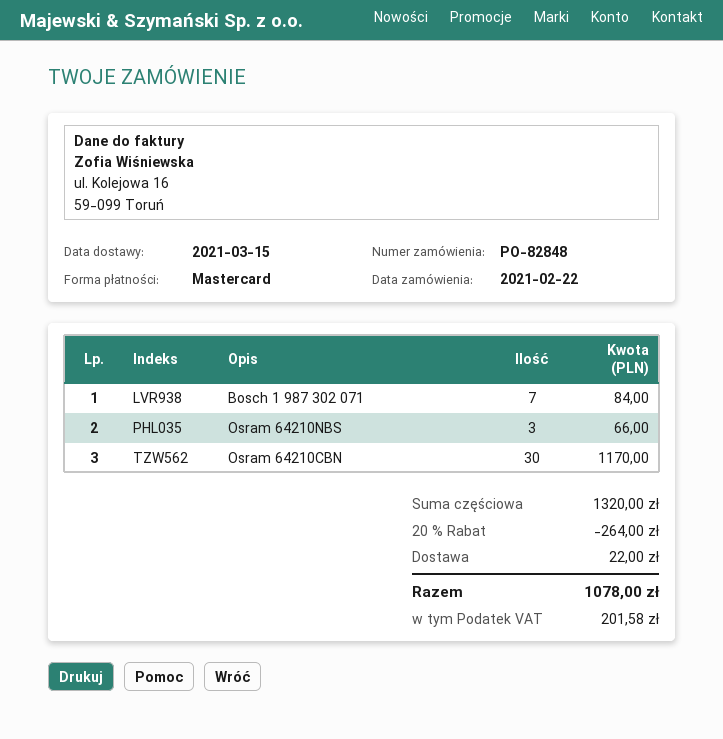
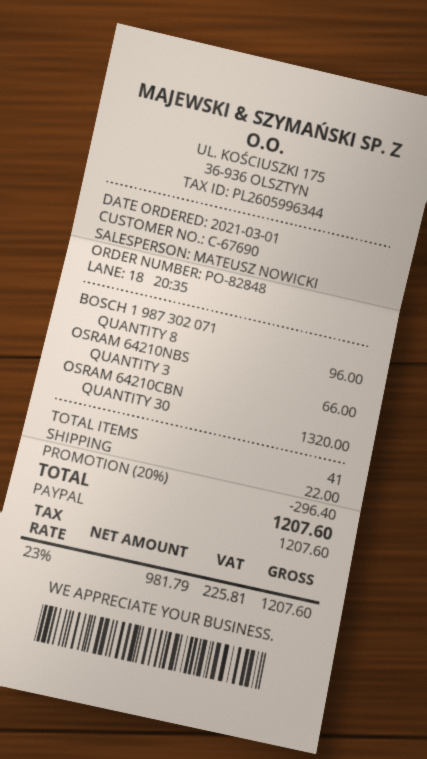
order date: 2021-02-22 -> 2021-03-01
payment method: Mastercard -> PayPal
Bosch 1 987 302 071: 7 for 84.00 -> 8 for 96.00
Osram 64210CBN: 30 for 1170.00 -> 30 for 1320.00
discount: 20% = 264.00 -> 20% = 296.40
tax: 201.58 -> 225.81
total: 1078.00 -> 1207.60

